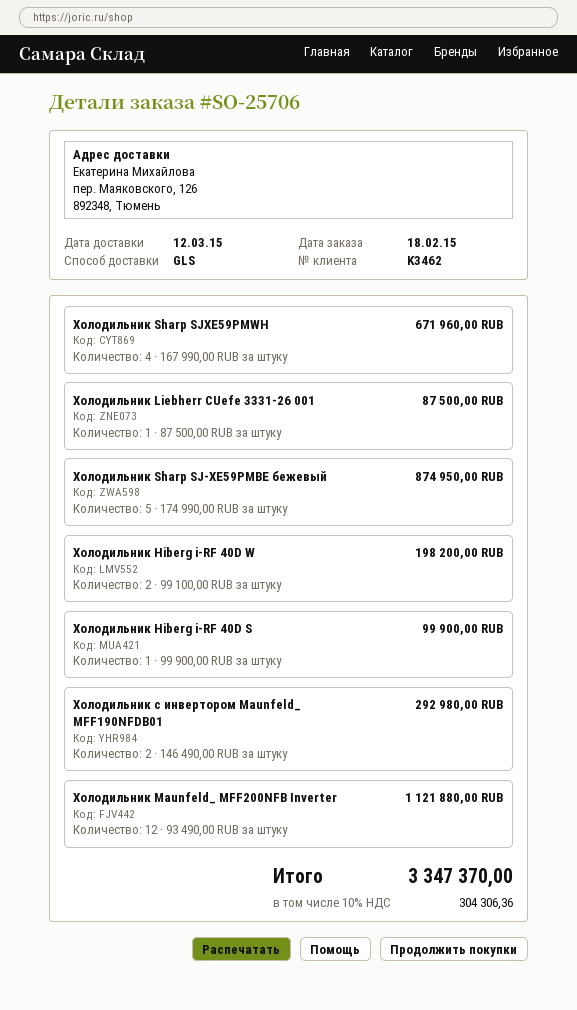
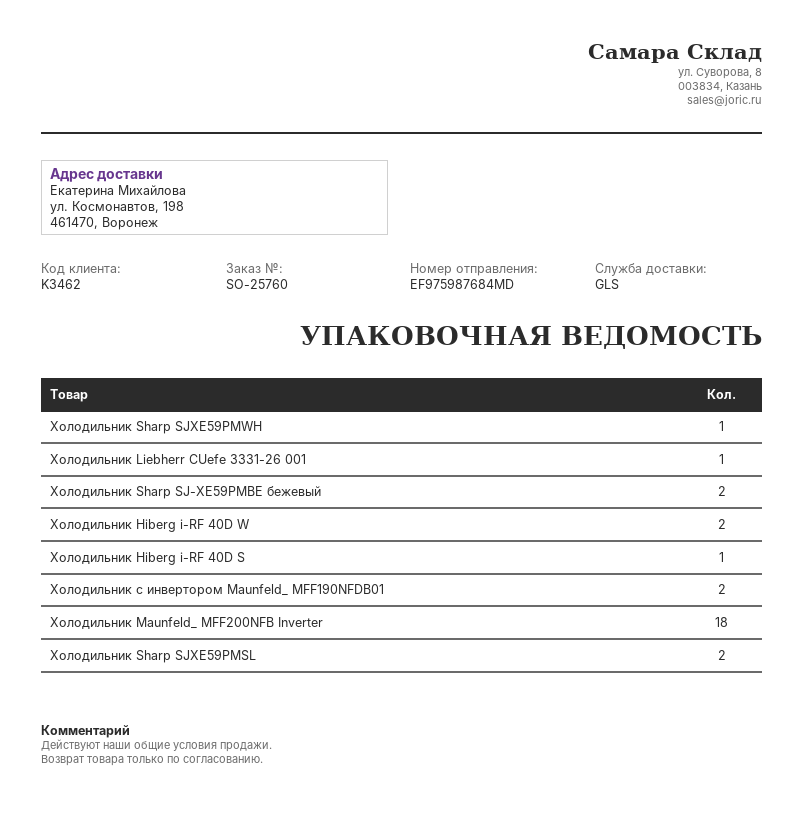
order number: SO-25706 -> SO-25760
ship to: пер. Маяковского, 126, 892348, Тюмень -> ул. Космонавтов, 198, 461470, Воронеж
Холодильник Sharp SJXE59PMWH: 4 -> 1
Холодильник Sharp SJ-XE59PMBE бежевый: 5 -> 2
Холодильник Maunfeld_ MFF200NFB Inverter: 12 -> 18
Холодильник Sharp SJXE59PMSL: none -> 2

